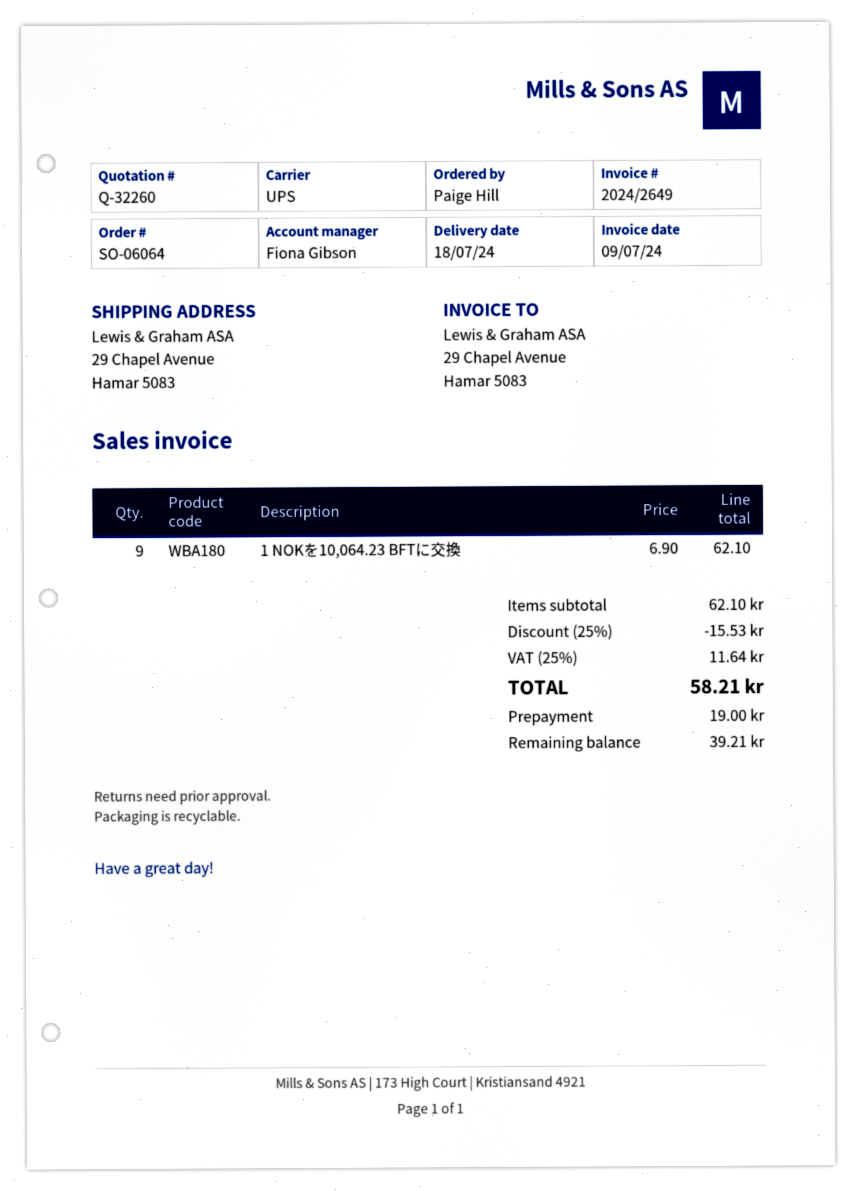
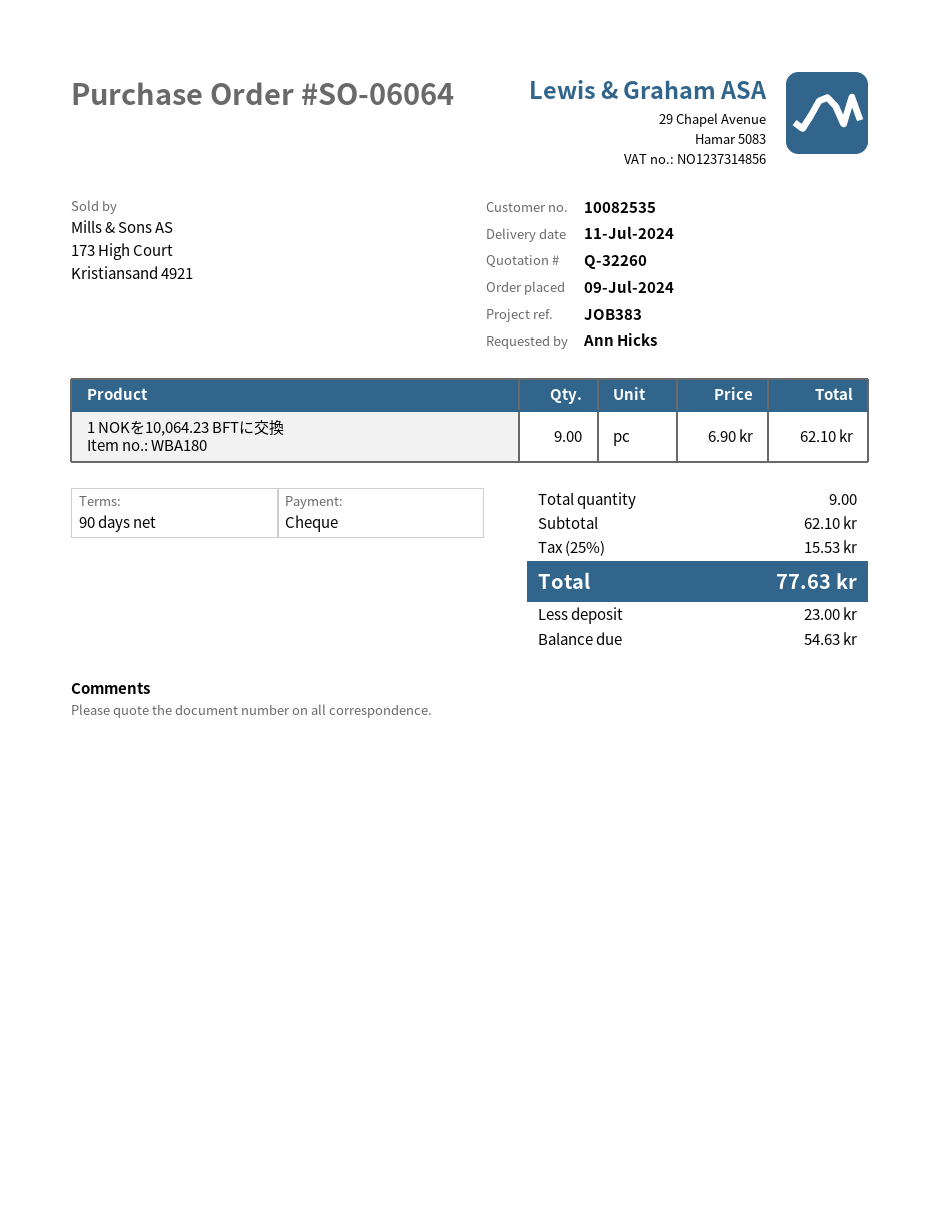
delivery date: 2024-07-18 -> 2024-07-11
ordered by: Paige Hill -> Ann Hicks
discount: 25% = 15.53 -> none
tax: 25% = 11.64 -> 25% = 15.53
total: 58.21 -> 77.63
deposit: 19.00 -> 23.00
balance: 39.21 -> 54.63

